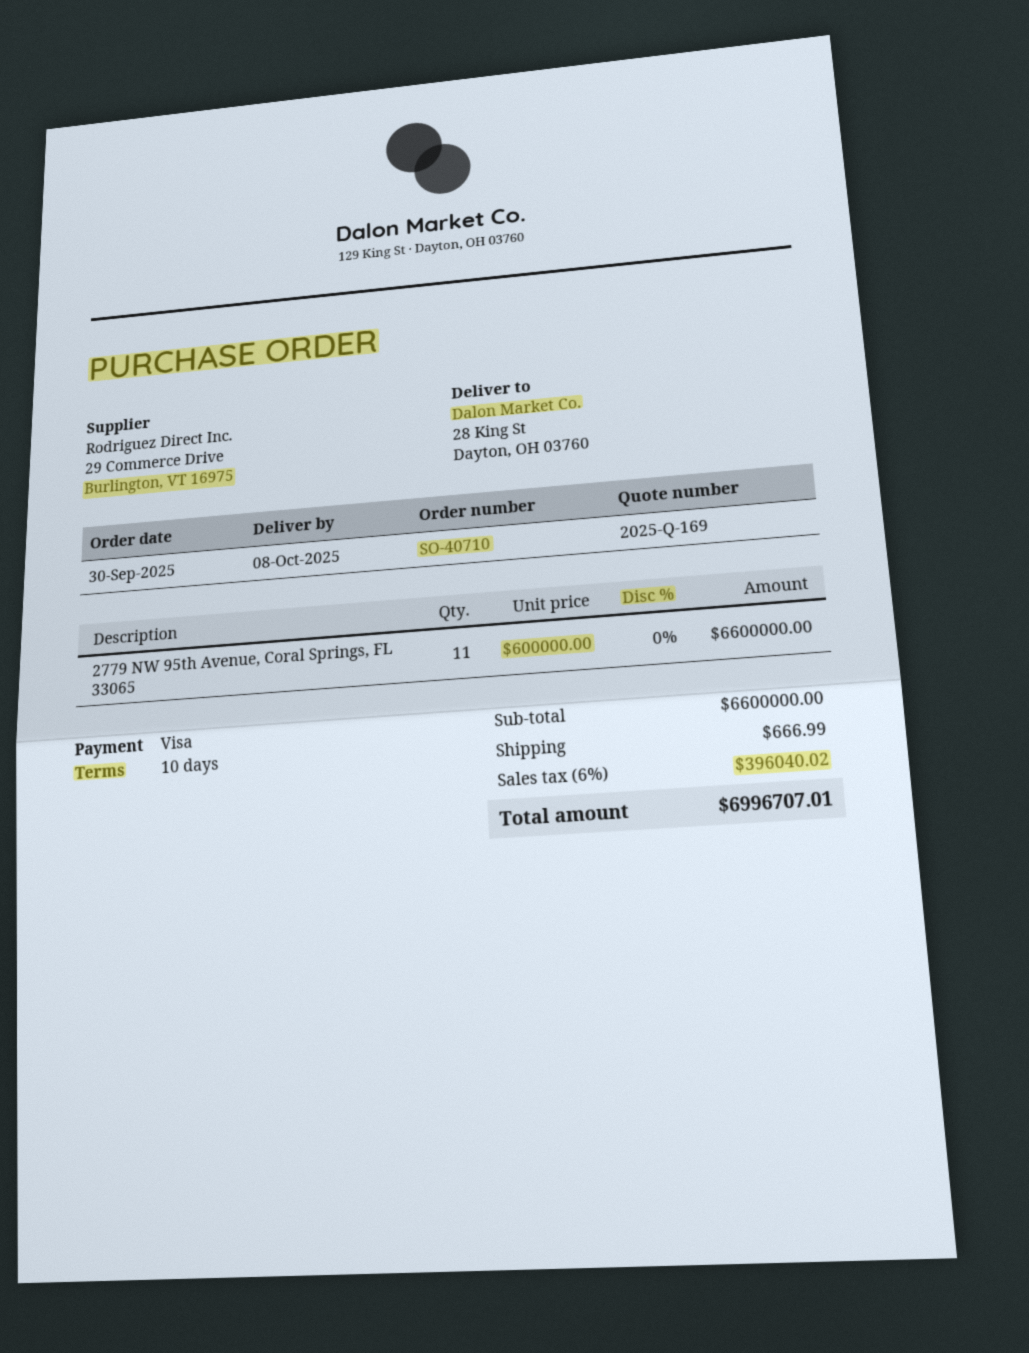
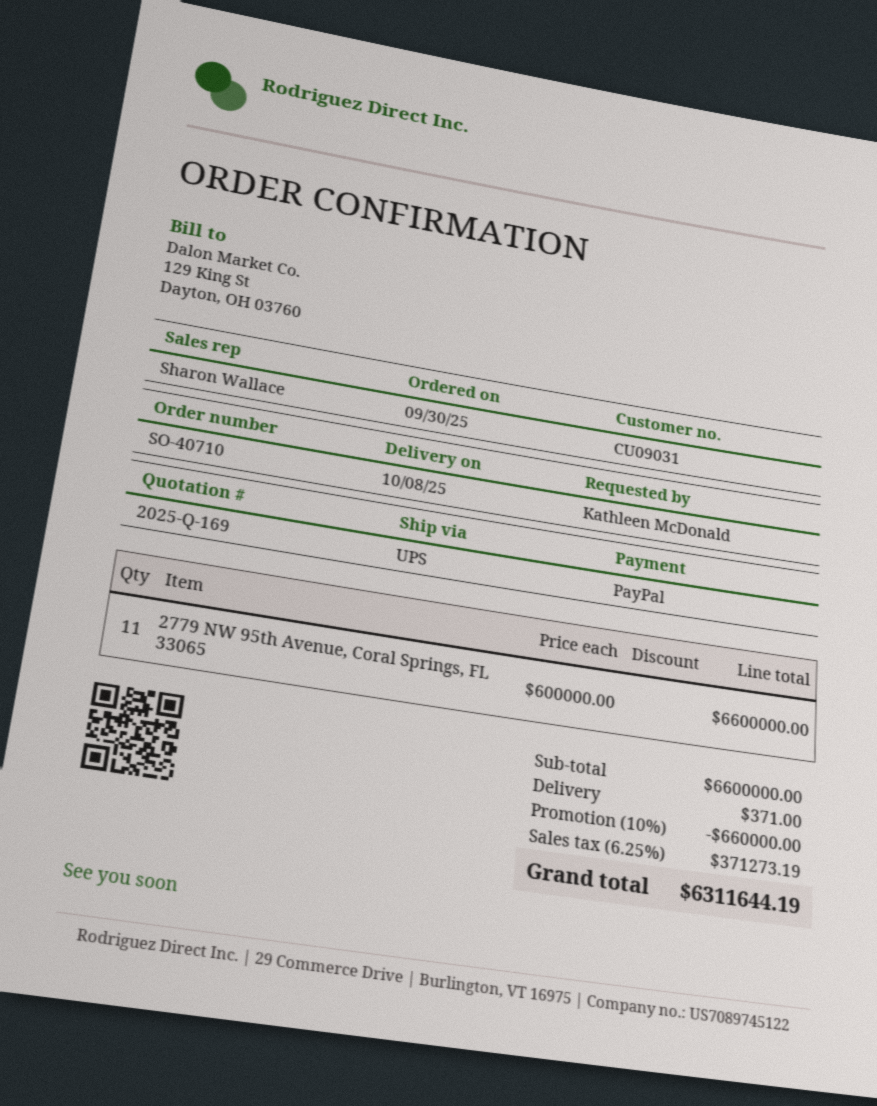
payment method: Visa -> PayPal
discount: none -> 10% = 660000.00
shipping: 666.99 -> 371.00
tax: 6% = 396040.02 -> 6.25% = 371273.19
total: 6996707.01 -> 6311644.19

